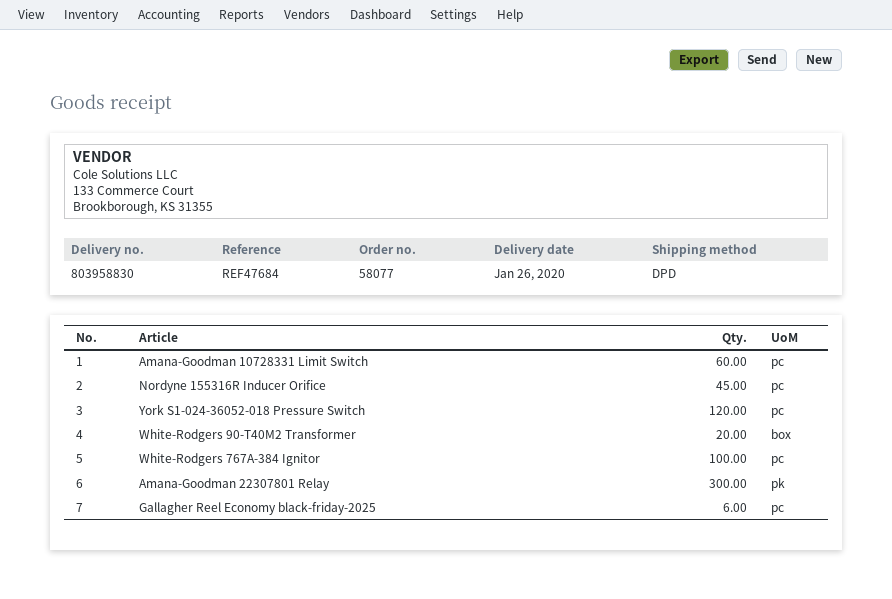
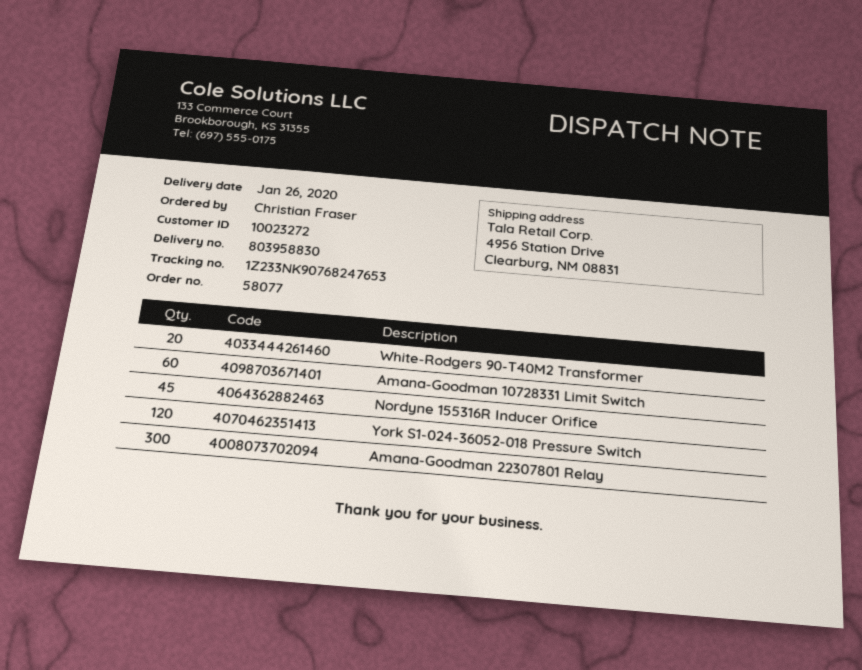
White-Rodgers 767A-384 Ignitor: 100 -> none
Gallagher Reel Economy black-friday-2025: 6 -> none

